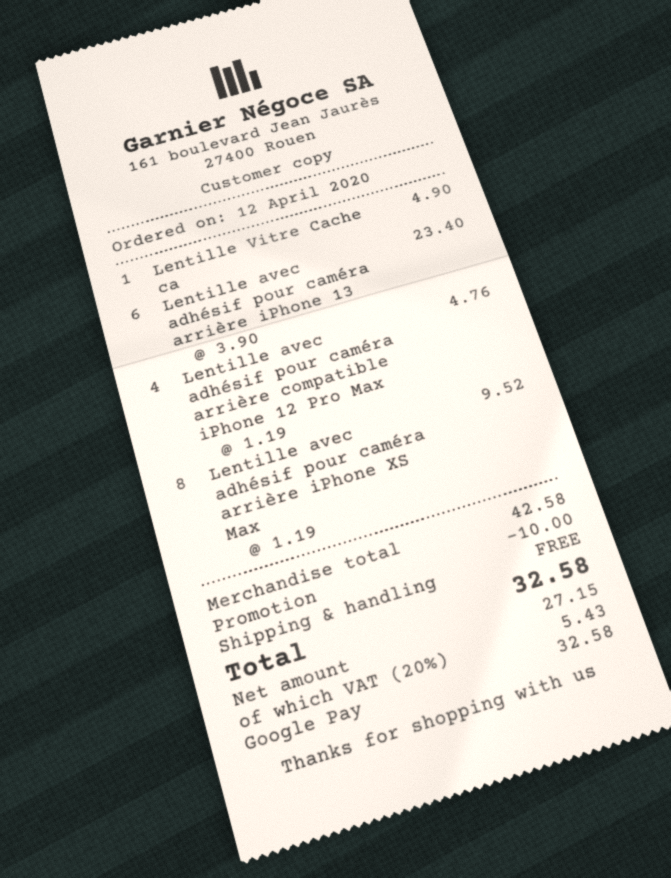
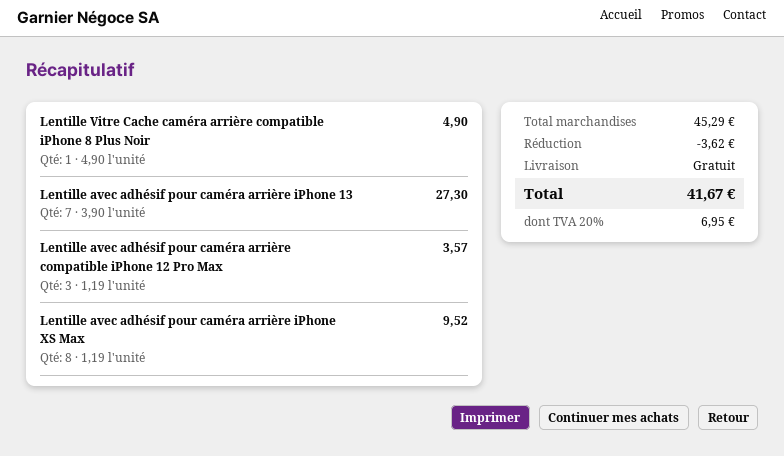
Lentille avec adhésif pour caméra arrière iPhone 13: 6 x 3.90 = 23.40 -> 7 x 3.90 = 27.30
Lentille avec adhésif pour caméra arrière compatible iPhone 12 Pro Max: 4 x 1.19 = 4.76 -> 3 x 1.19 = 3.57
subtotal: 42.58 -> 45.29
discount: 10.00 -> 3.62
tax: 20% = 5.43 -> 20% = 6.95
total: 32.58 -> 41.67

